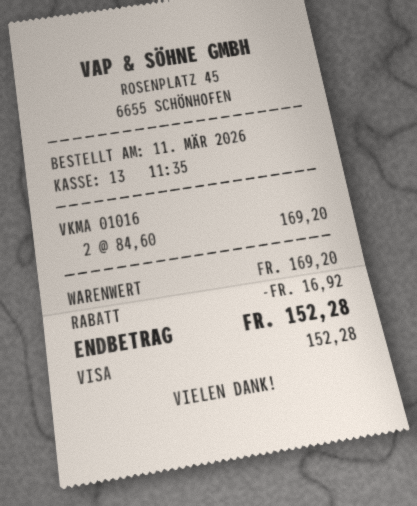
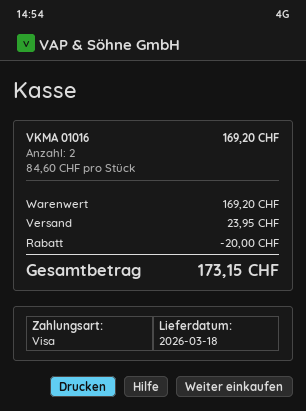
discount: 16.92 -> 20.00
shipping: none -> 23.95
total: 152.28 -> 173.15

